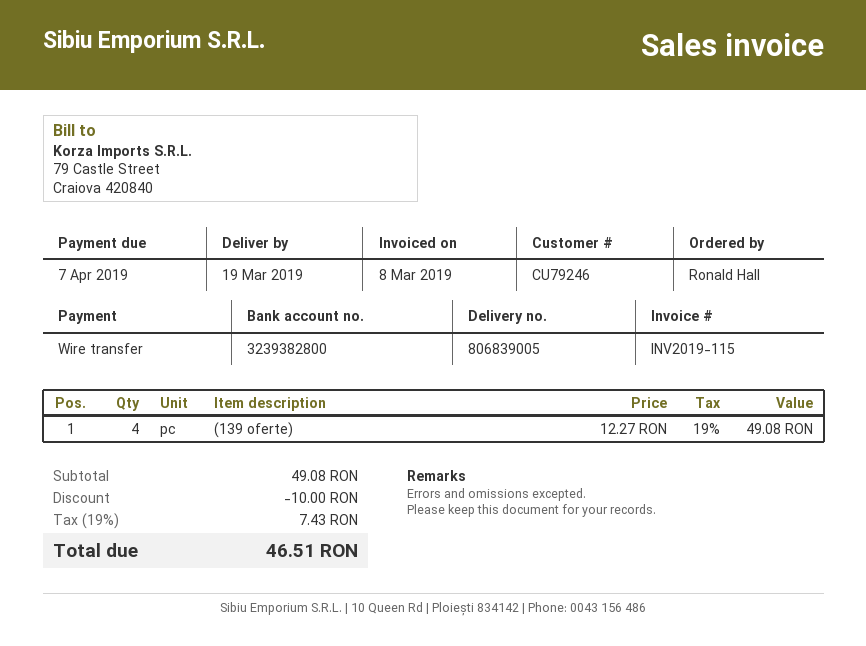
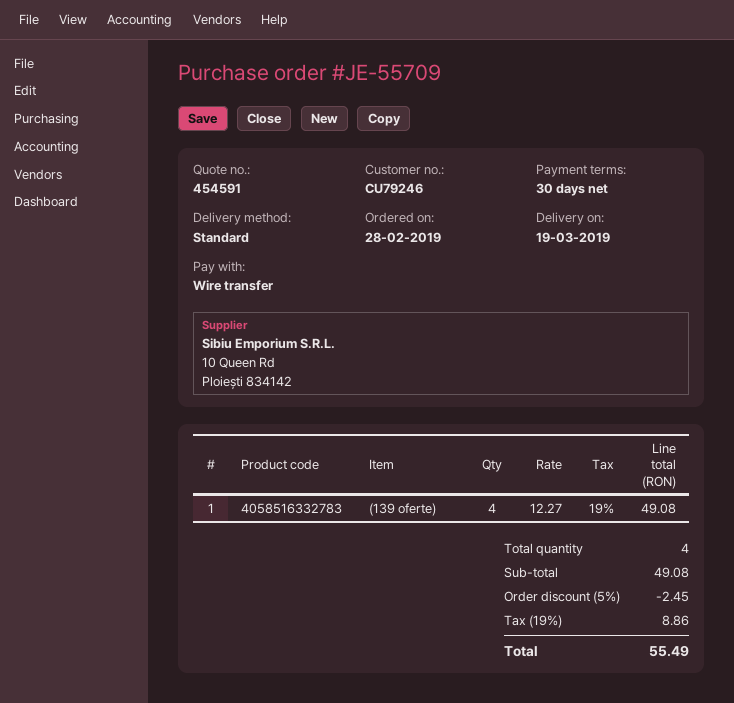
discount: 10.00 -> 2.45
tax: 19% = 7.43 -> 19% = 8.86
total: 46.51 -> 55.49

